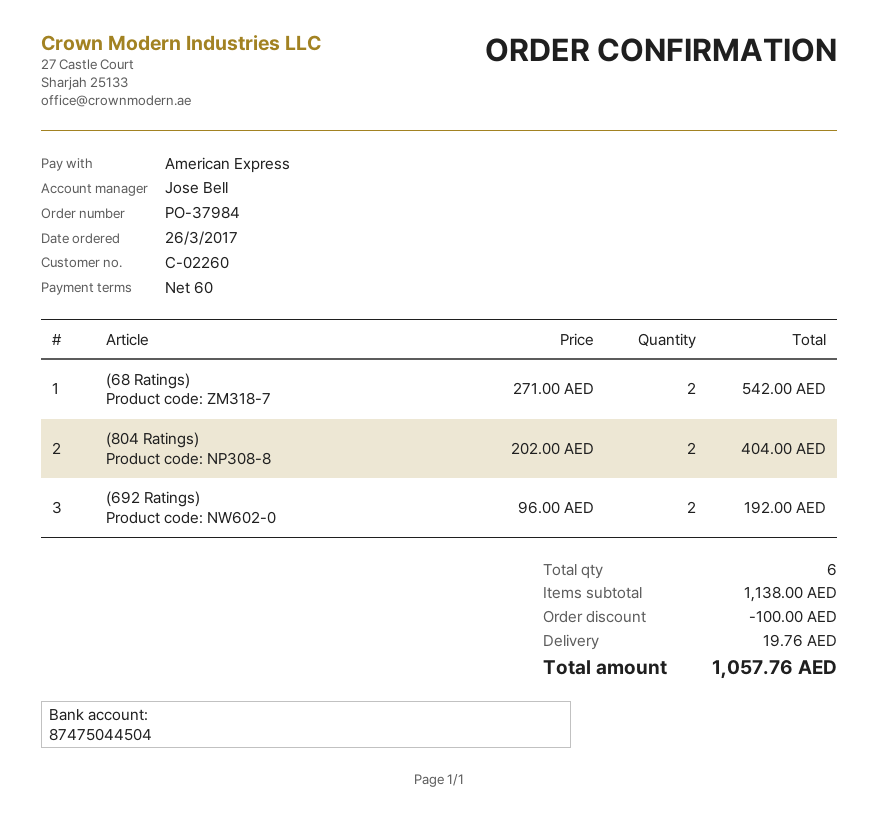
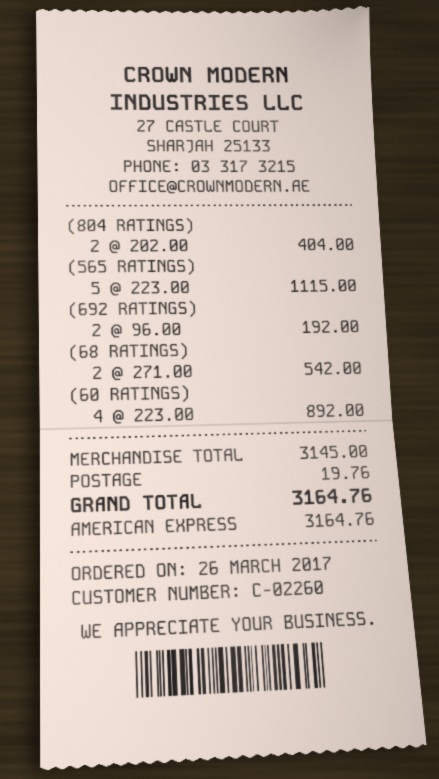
(565 RATINGS): none -> 5 x 223.00 = 1115.00
(60 RATINGS): none -> 4 x 223.00 = 892.00
subtotal: 1138.00 -> 3145.00
discount: 100.00 -> none
total: 1057.76 -> 3164.76

